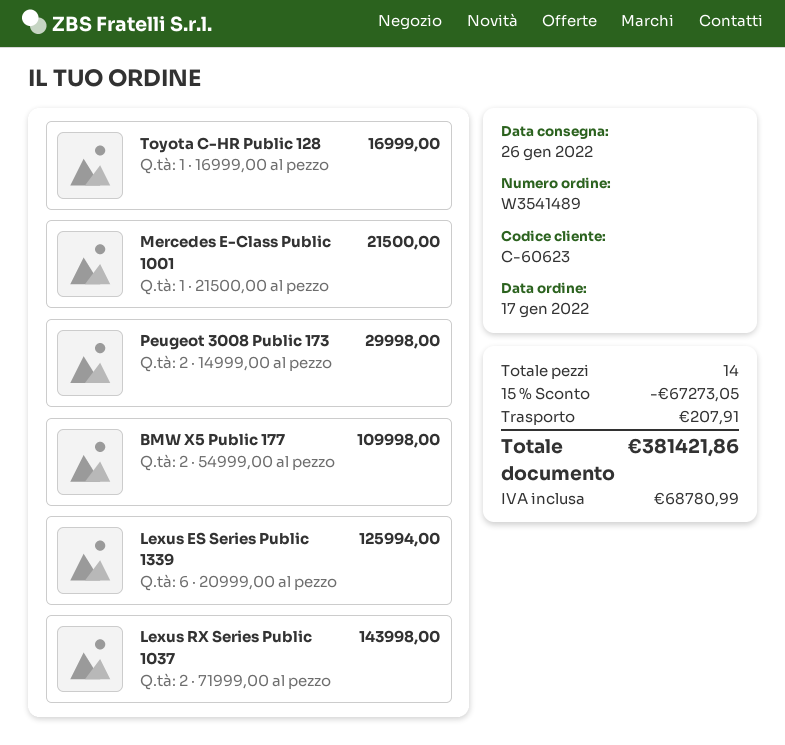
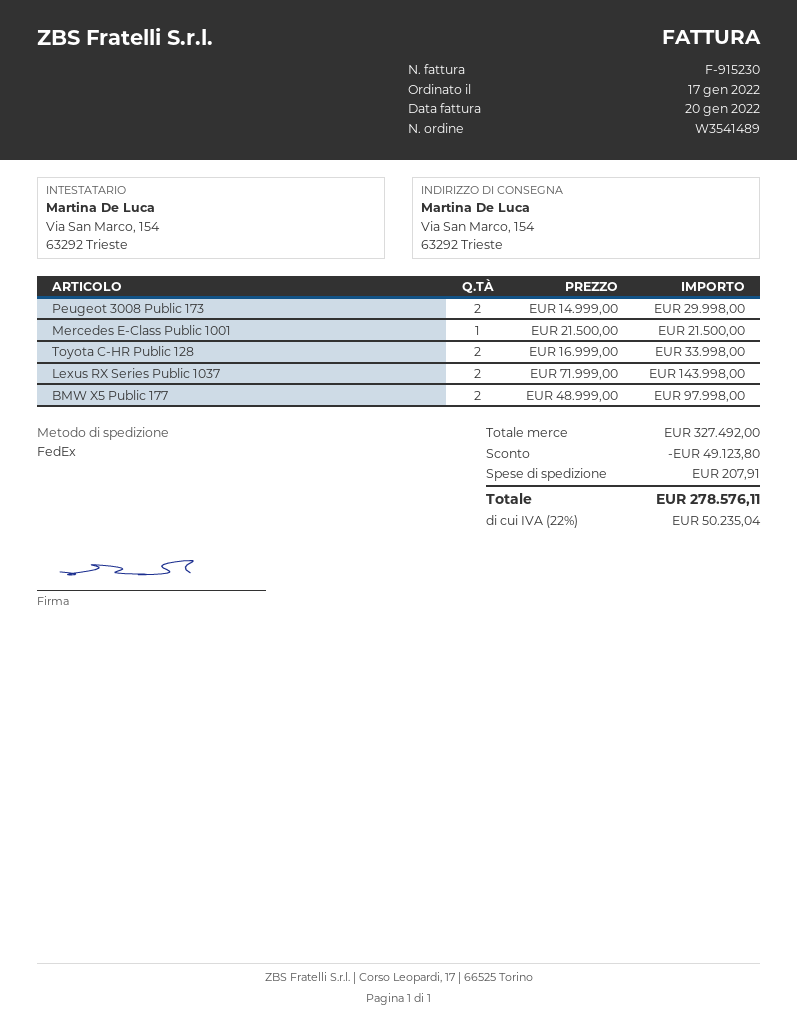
Toyota C-HR Public 128: 1 x 16999.00 = 16999.00 -> 2 x 16999.00 = 33998.00
BMW X5 Public 177: 2 x 54999.00 = 109998.00 -> 2 x 48999.00 = 97998.00
Lexus ES Series Public 1339: 6 x 20999.00 = 125994.00 -> none
discount: 67273.05 -> 49123.80
tax: 68780.99 -> 50235.04
total: 381421.86 -> 278576.11

